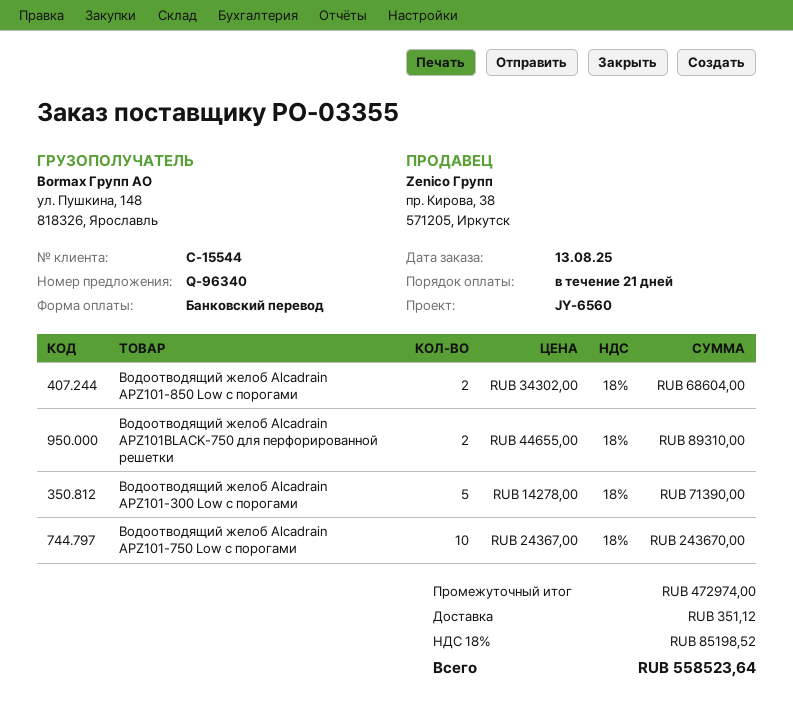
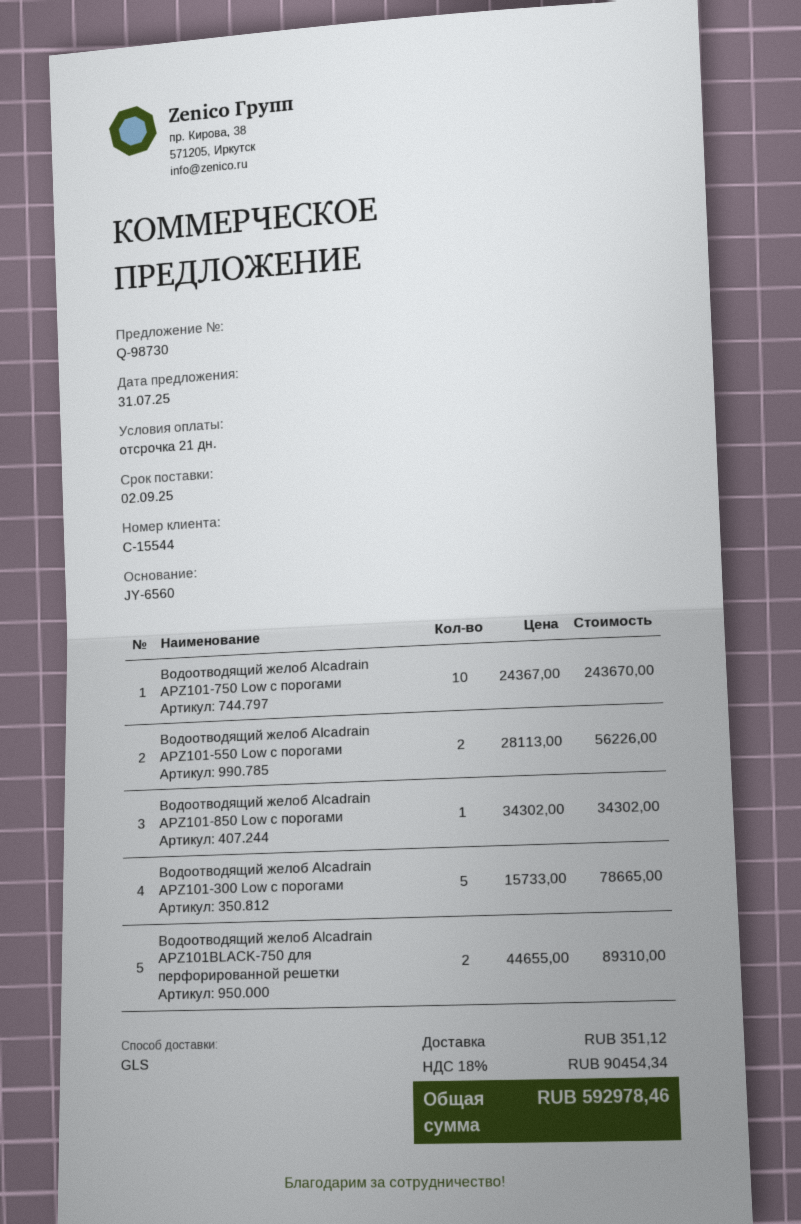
quote number: Q-96340 -> Q-98730
Водоотводящий желоб Alcadrain APZ101-850 Low с порогами: 2 x 34302.00 = 68604.00 -> 1 x 34302.00 = 34302.00
Водоотводящий желоб Alcadrain APZ101-300 Low с порогами: 5 x 14278.00 = 71390.00 -> 5 x 15733.00 = 78665.00
Водоотводящий желоб Alcadrain APZ101-550 Low с порогами: none -> 2 x 28113.00 = 56226.00
tax: 18% = 85198.52 -> 18% = 90454.34
total: 558523.64 -> 592978.46

